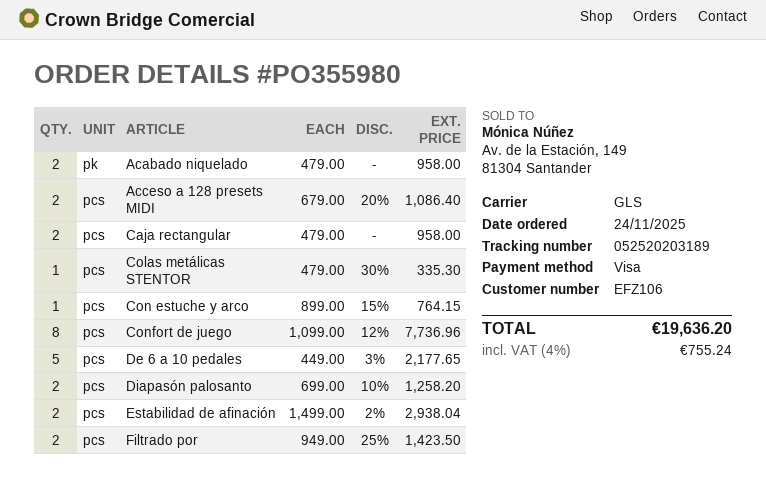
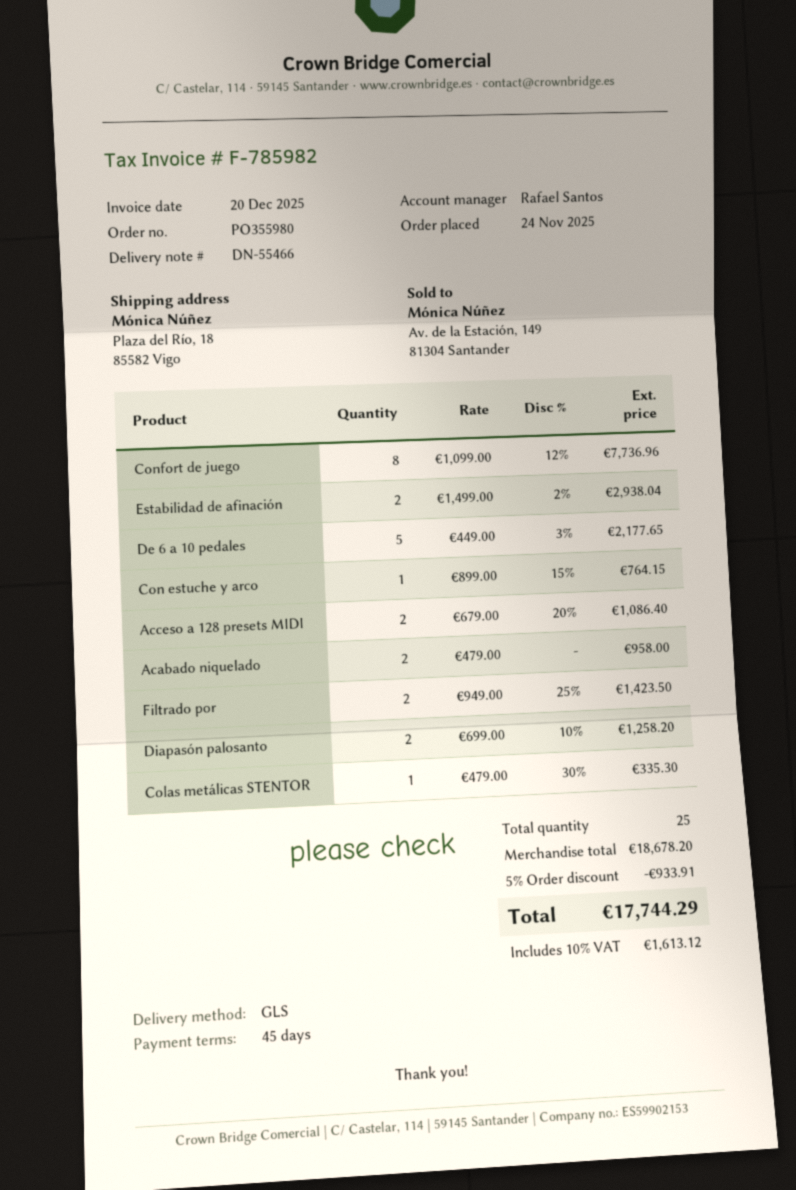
Caja rectangular: 2 x 479.00 = 958.00 -> none
discount: none -> 5% = 933.91
tax: 4% = 755.24 -> 10% = 1613.12
total: 19636.20 -> 17744.29

